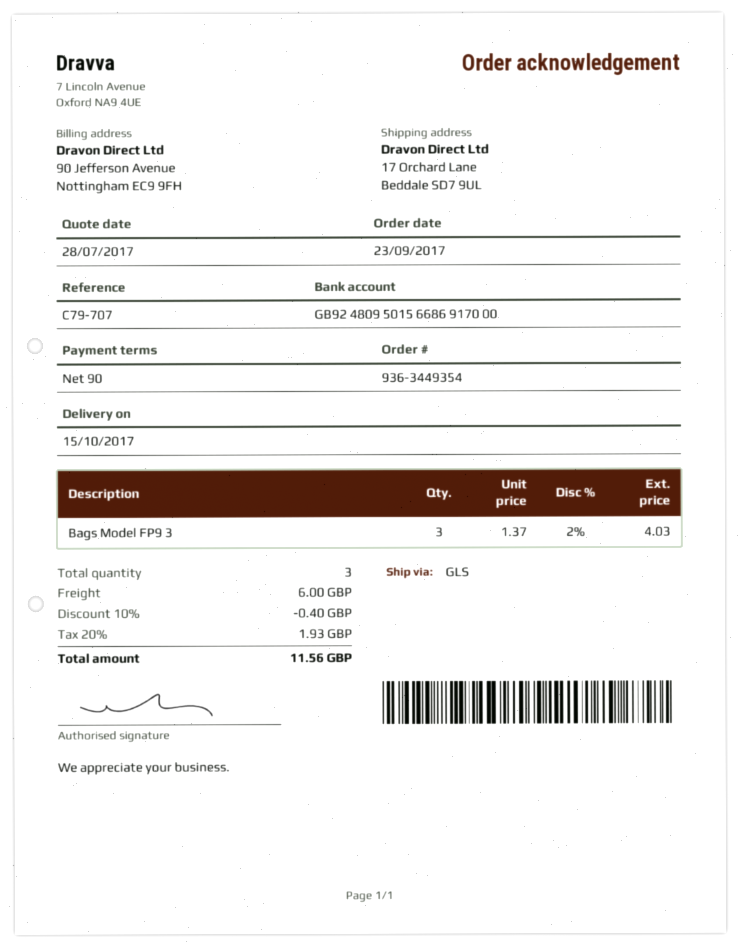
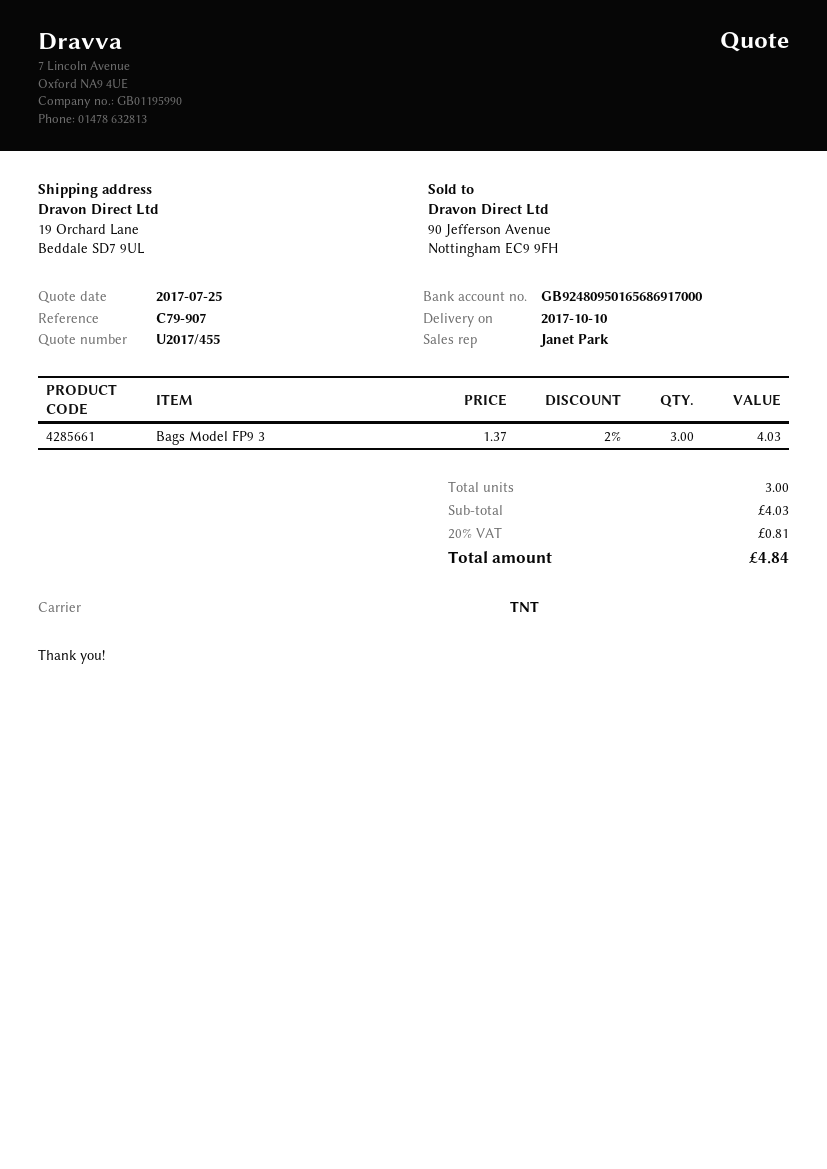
quote date: 2017-07-28 -> 2017-07-25
delivery date: 2017-10-15 -> 2017-10-10
reference: C79-707 -> C79-907
bank account: GB92480950156686917000 -> GB92480950165686917000
shipping method: GLS -> TNT
ship to: 17 Orchard Lane, Beddale SD7 9UL -> 19 Orchard Lane, Beddale SD7 9UL
discount: 10% = 0.40 -> none
shipping: 6.00 -> none
tax: 20% = 1.93 -> 20% = 0.81
total: 11.56 -> 4.84

